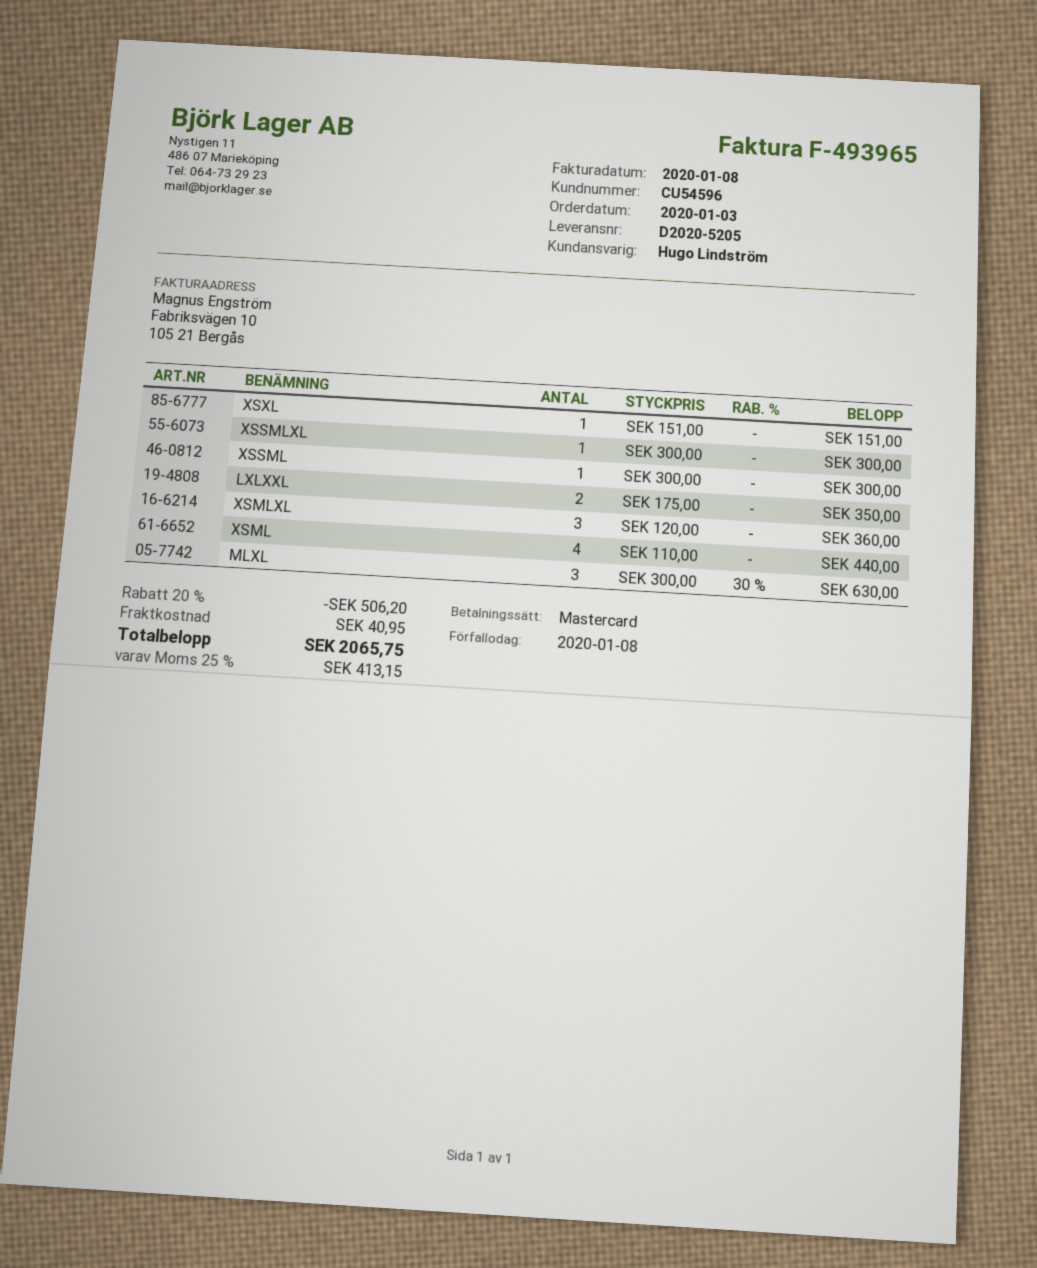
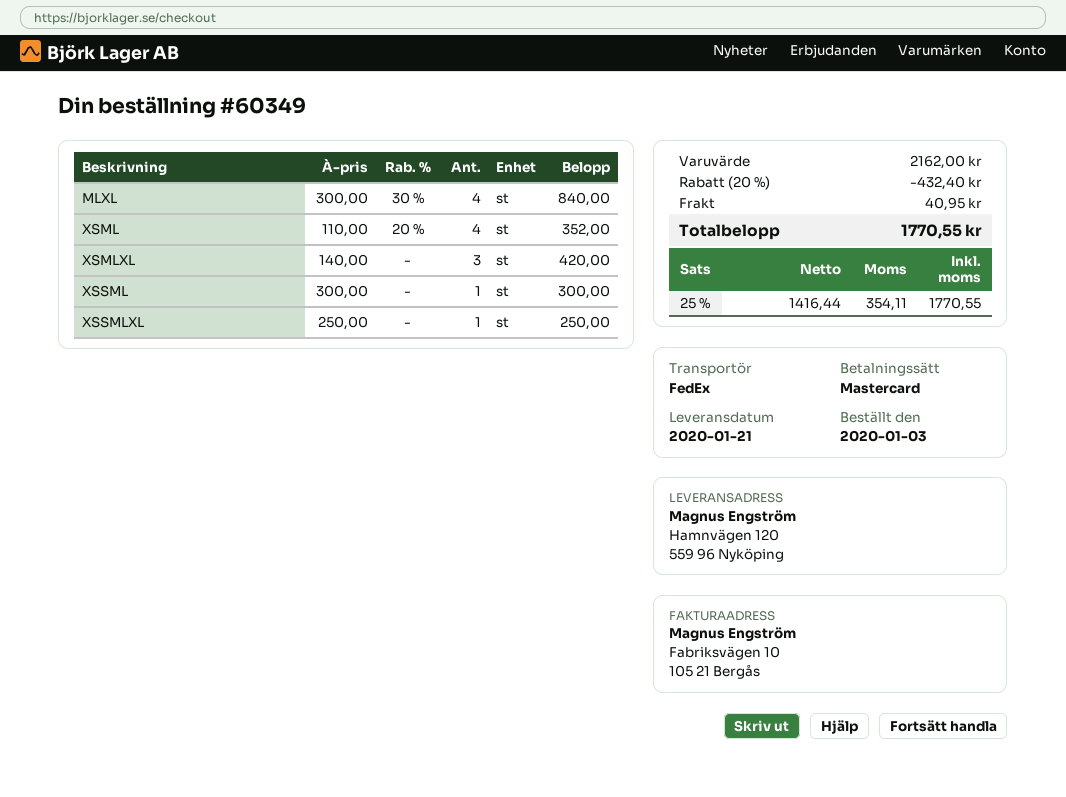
XSXL: 1 x 151.00 = 151.00 -> none
XSSMLXL: 1 x 300.00 = 300.00 -> 1 x 250.00 = 250.00
LXLXXL: 2 x 175.00 = 350.00 -> none
XSMLXL: 3 x 120.00 = 360.00 -> 3 x 140.00 = 420.00
XSML: 4 x 110.00 = 440.00 -> 4 x 110.00 - 20% = 352.00
MLXL: 3 x 300.00 - 30% = 630.00 -> 4 x 300.00 - 30% = 840.00
discount: 20% = 506.20 -> 20% = 432.40
tax: 25% = 413.15 -> 25% = 354.11
total: 2065.75 -> 1770.55

